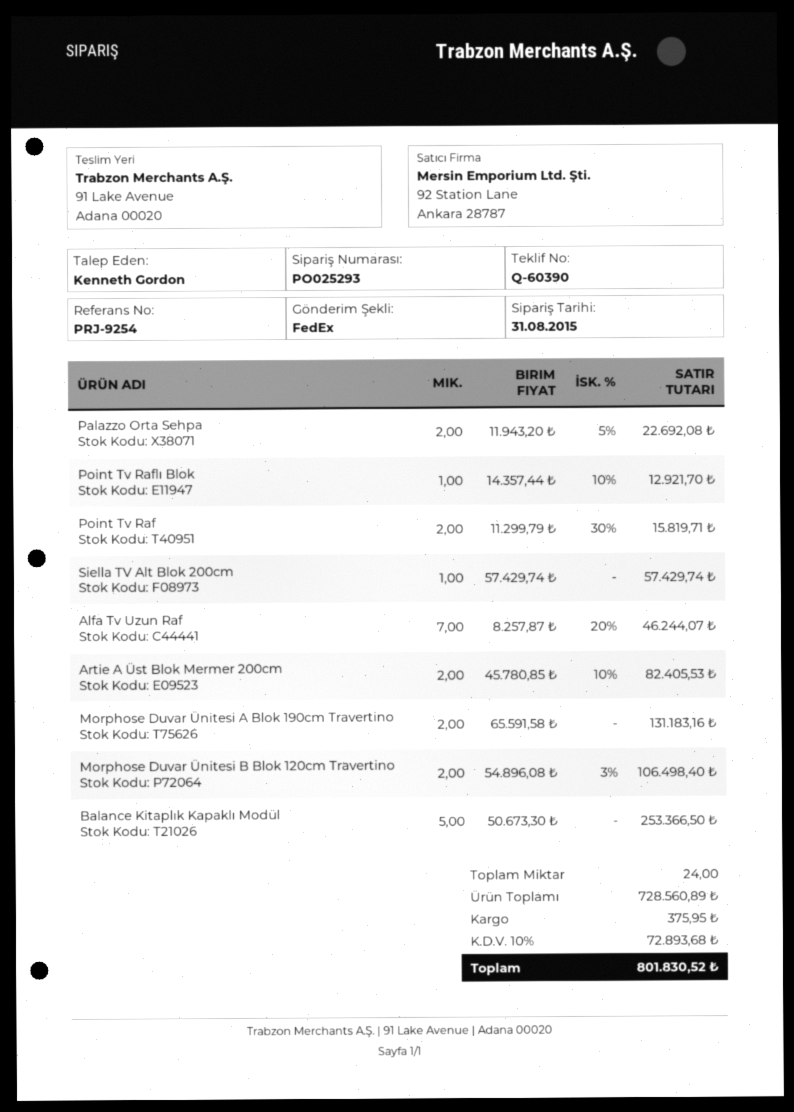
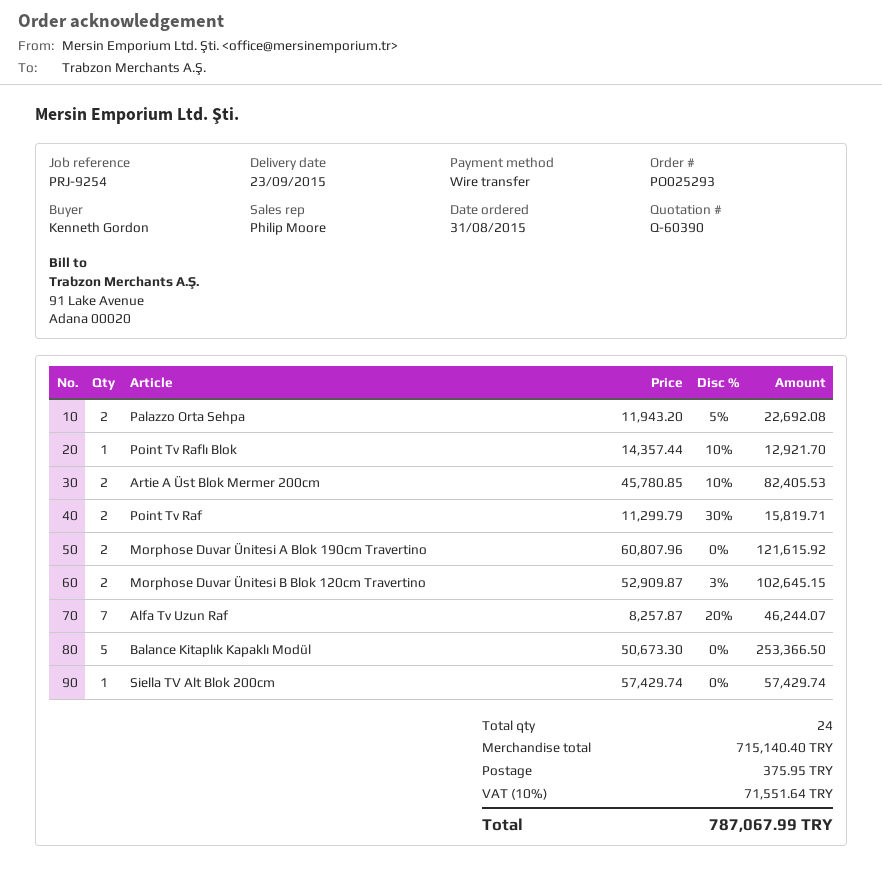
Morphose Duvar Ünitesi A Blok 190cm Travertino: 2 x 65591.58 = 131183.16 -> 2 x 60807.96 = 121615.92
Morphose Duvar Ünitesi B Blok 120cm Travertino: 2 x 54896.08 - 3% = 106498.40 -> 2 x 52909.87 - 3% = 102645.15
subtotal: 728560.89 -> 715140.40
tax: 10% = 72893.68 -> 10% = 71551.64
total: 801830.52 -> 787067.99

